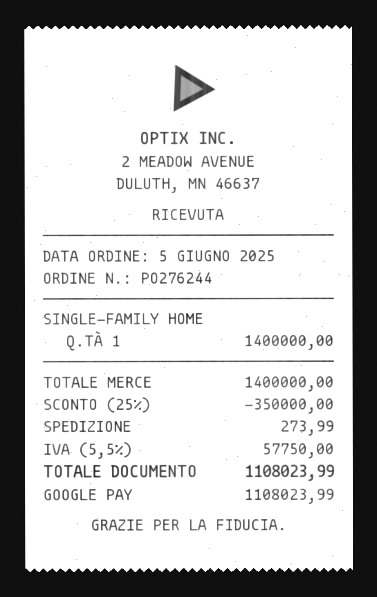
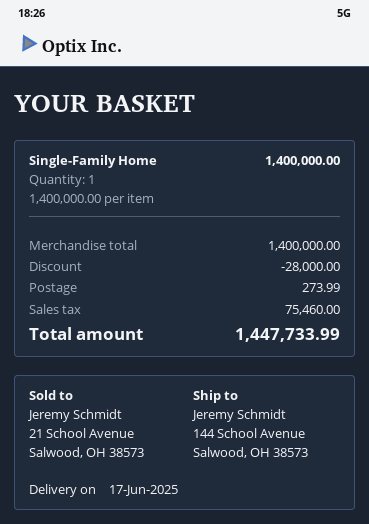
discount: 350000.00 -> 28000.00
tax: 57750.00 -> 75460.00
total: 1108023.99 -> 1447733.99

